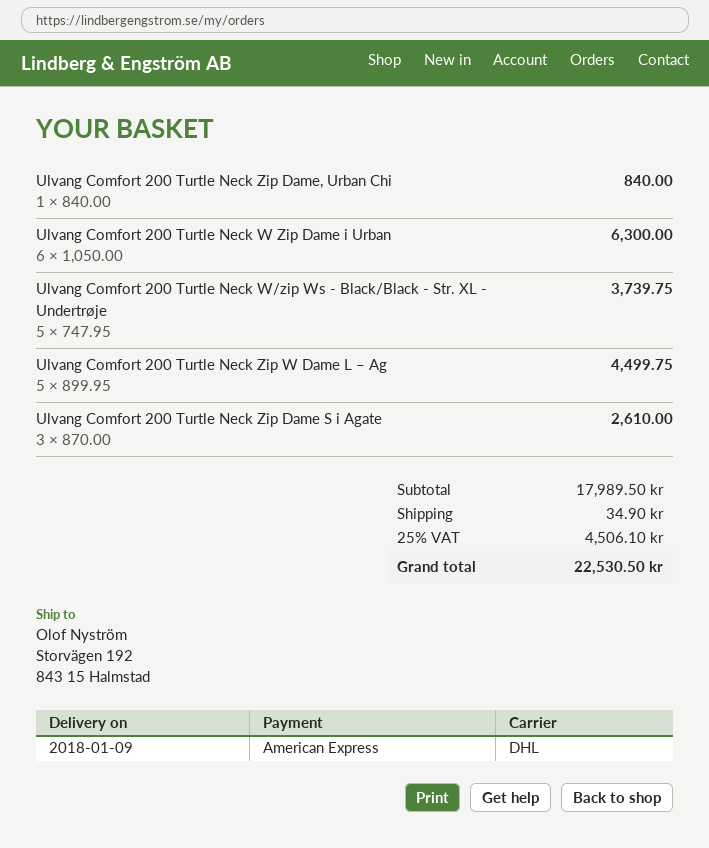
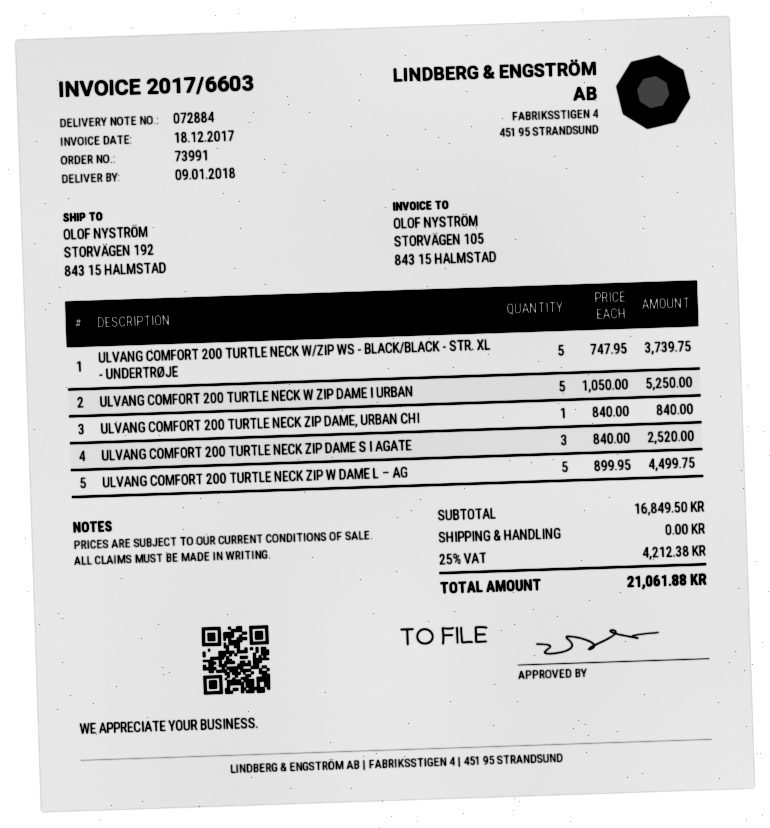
Ulvang Comfort 200 Turtle Neck W Zip Dame i Urban: 6 x 1050.00 = 6300.00 -> 5 x 1050.00 = 5250.00
Ulvang Comfort 200 Turtle Neck Zip Dame S i Agate: 3 x 870.00 = 2610.00 -> 3 x 840.00 = 2520.00
subtotal: 17989.50 -> 16849.50
shipping: 34.90 -> 0.00
tax: 25% = 4506.10 -> 25% = 4212.38
total: 22530.50 -> 21061.88

